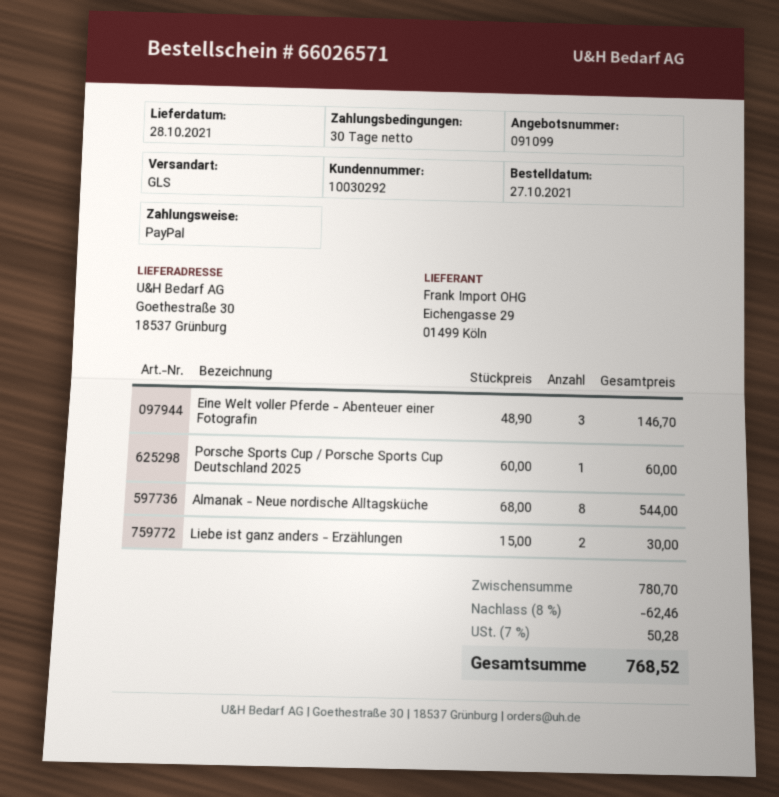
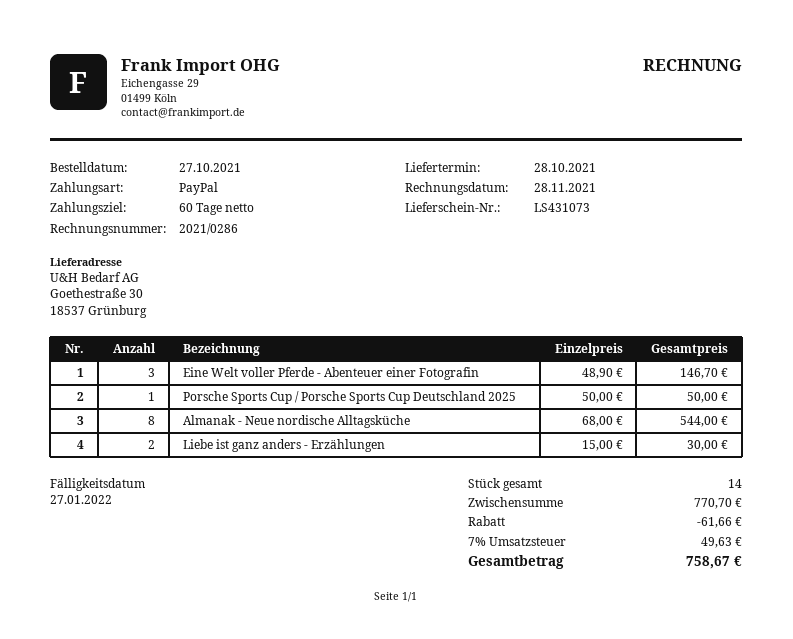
payment terms: 30 days -> 60 days
Porsche Sports Cup / Porsche Sports Cup Deutschland 2025: 1 x 60.00 = 60.00 -> 1 x 50.00 = 50.00
subtotal: 780.70 -> 770.70
discount: 62.46 -> 61.66
tax: 7% = 50.28 -> 7% = 49.63
total: 768.52 -> 758.67

